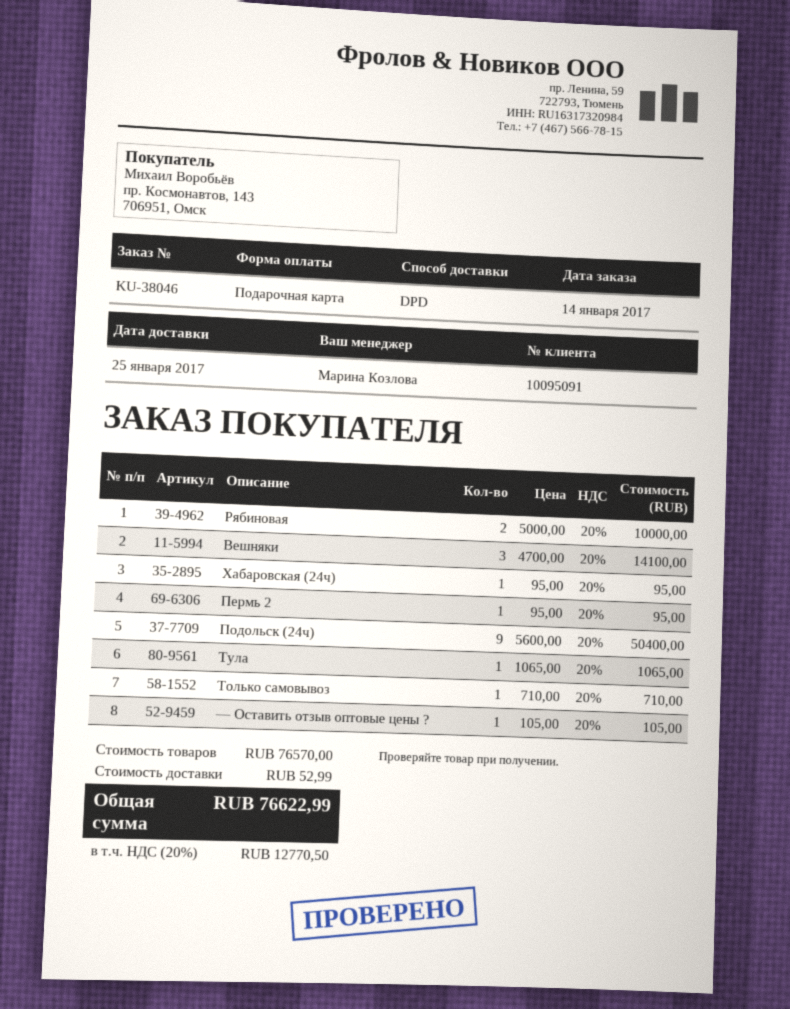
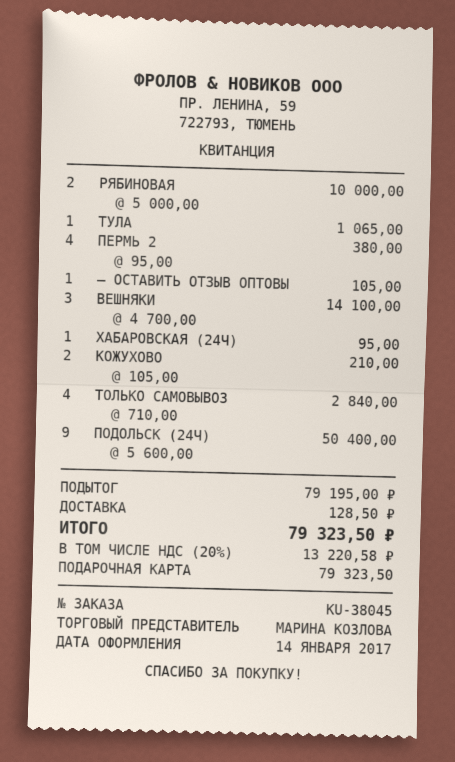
order number: KU-38046 -> KU-38045
Пермь 2: 1 x 95.00 = 95.00 -> 4 x 95.00 = 380.00
Только самовывоз: 1 x 710.00 = 710.00 -> 4 x 710.00 = 2840.00
КОЖУХОВО: none -> 2 x 105.00 = 210.00
subtotal: 76570.00 -> 79195.00
shipping: 52.99 -> 128.50
tax: 20% = 12770.50 -> 20% = 13220.58
total: 76622.99 -> 79323.50

